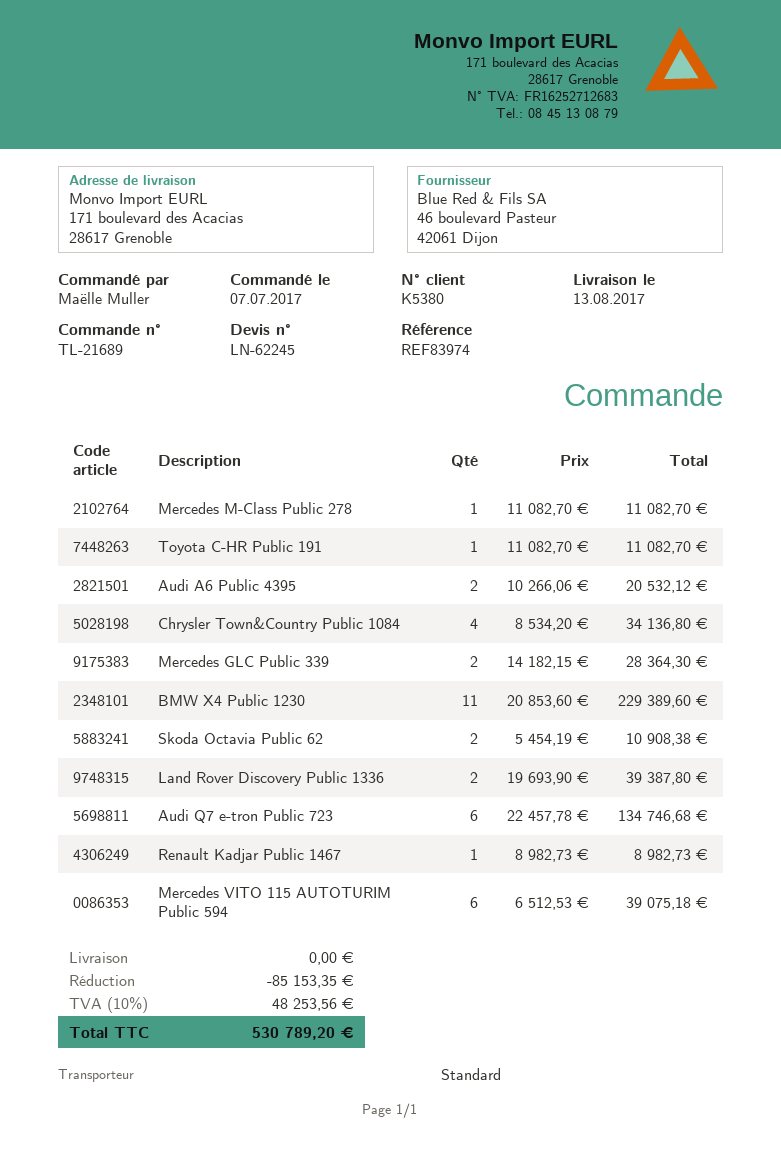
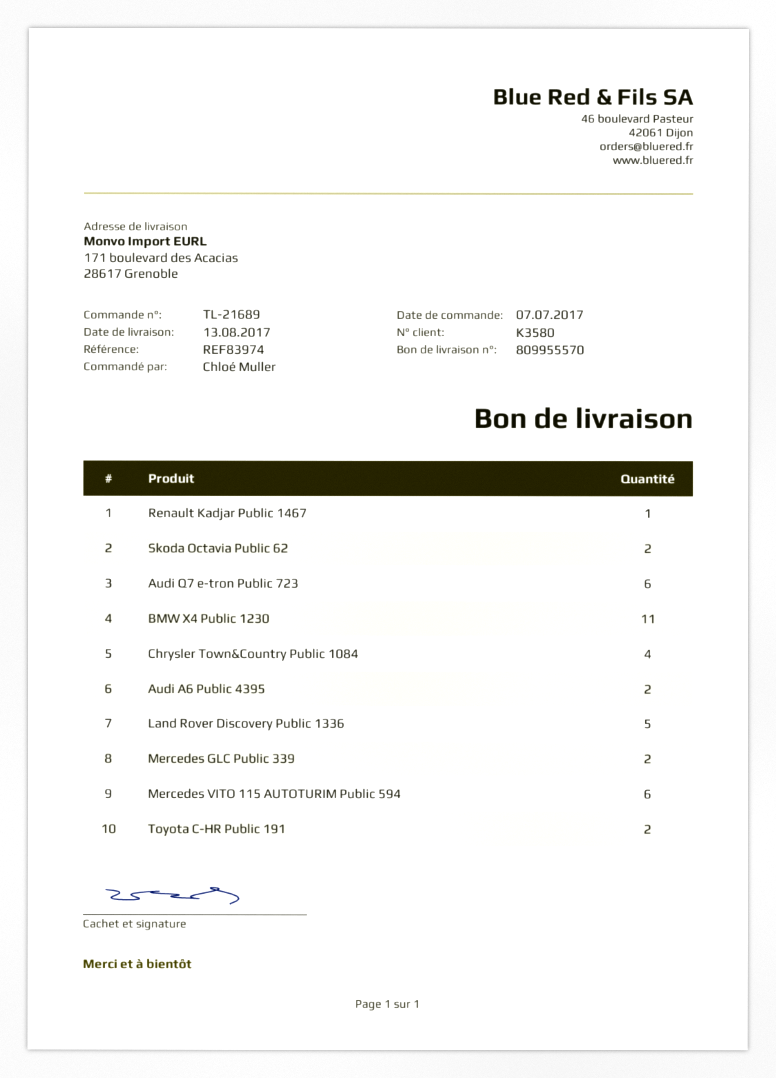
customer number: K5380 -> K3580
ordered by: Maëlle Muller -> Chloé Muller
Mercedes M-Class Public 278: 1 -> none
Toyota C-HR Public 191: 1 -> 2
Land Rover Discovery Public 1336: 2 -> 5

